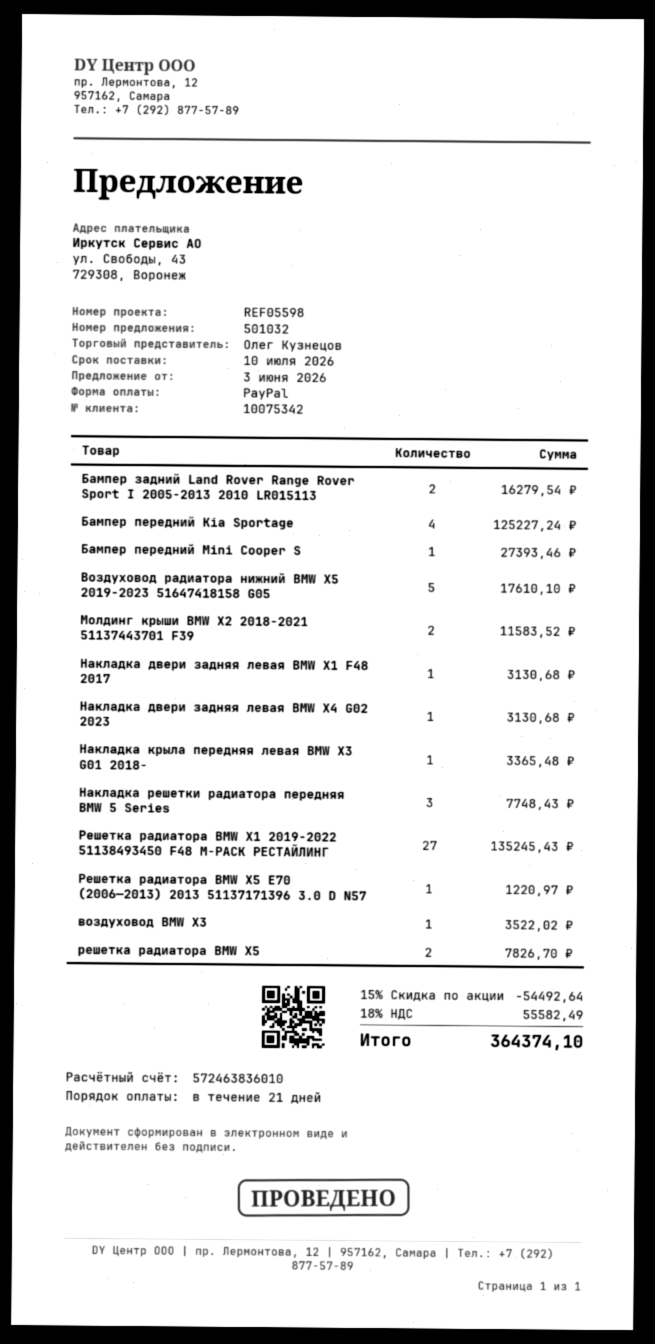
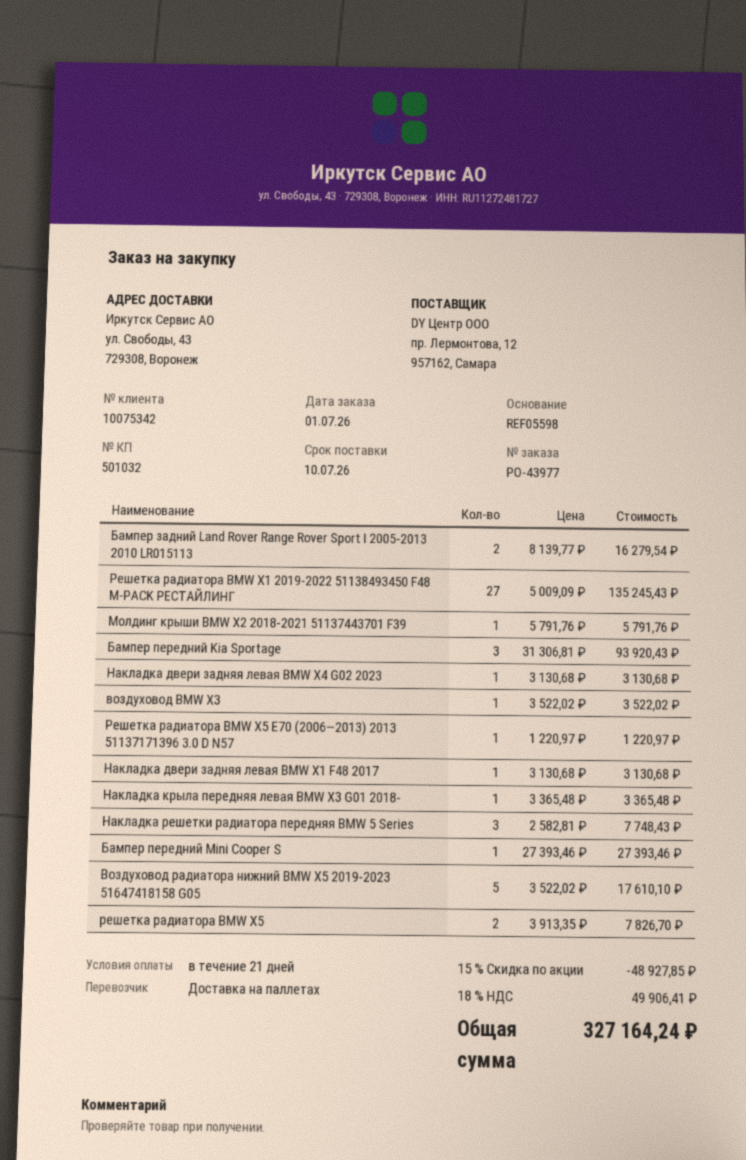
Бампер передний Kia Sportage: 4 for 125227.24 -> 3 for 93920.43
Молдинг крыши BMW X2 2018-2021 51137443701 F39: 2 for 11583.52 -> 1 for 5791.76
discount: 15% = 54492.64 -> 15% = 48927.85
tax: 18% = 55582.49 -> 18% = 49906.41
total: 364374.10 -> 327164.24

